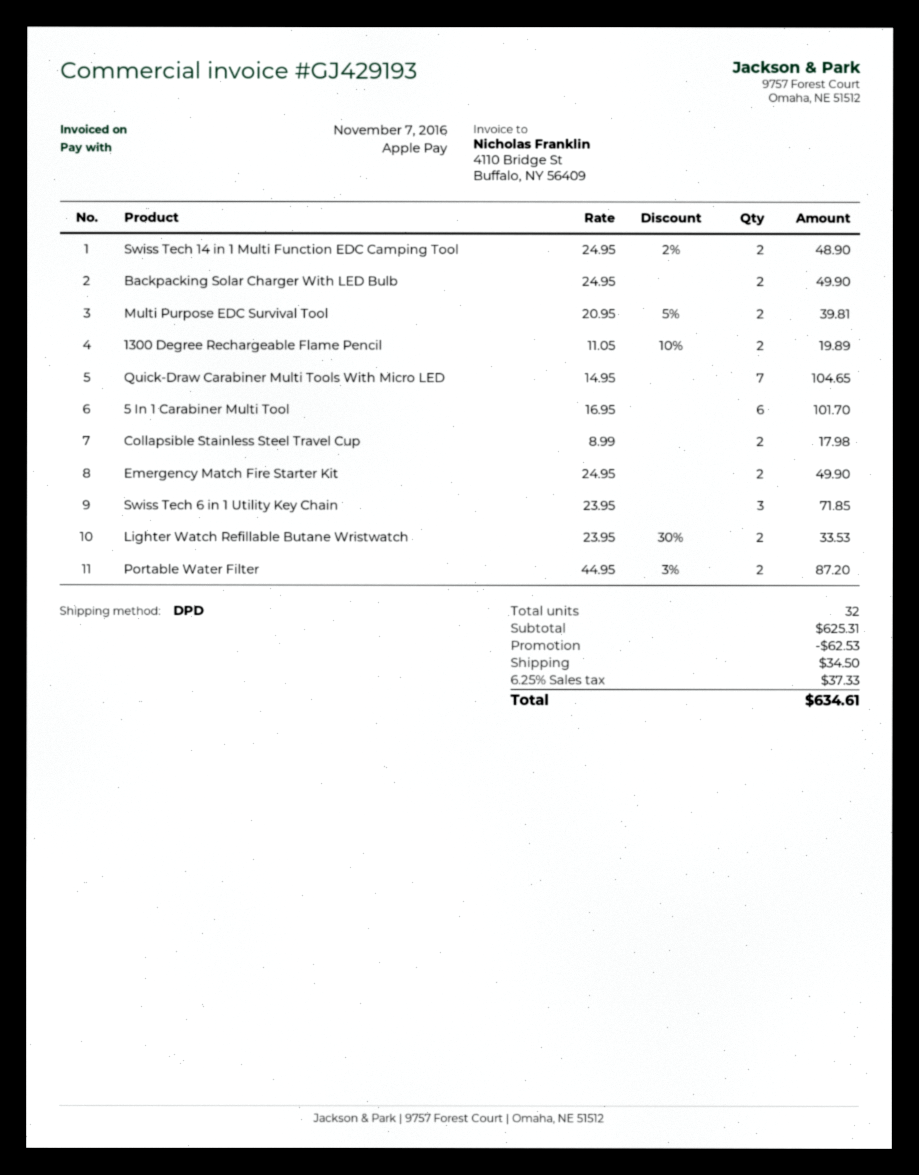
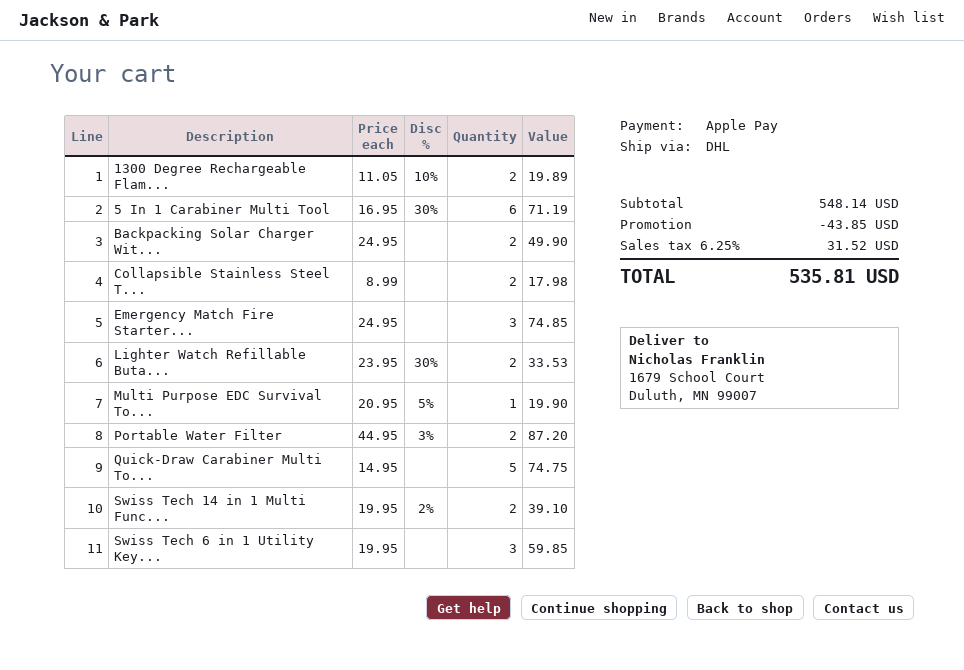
shipping method: DPD -> DHL
Swiss Tech 14 in 1 Multi Function EDC Camping Tool: 2 x 24.95 - 2% = 48.90 -> 2 x 19.95 - 2% = 39.10
Multi Purpose EDC Survival Tool: 2 x 20.95 - 5% = 39.81 -> 1 x 20.95 - 5% = 19.90
Quick-Draw Carabiner Multi Tools With Micro LED: 7 x 14.95 = 104.65 -> 5 x 14.95 = 74.75
5 In 1 Carabiner Multi Tool: 6 x 16.95 = 101.70 -> 6 x 16.95 - 30% = 71.19
Emergency Match Fire Starter Kit: 2 x 24.95 = 49.90 -> 3 x 24.95 = 74.85
Swiss Tech 6 in 1 Utility Key Chain: 3 x 23.95 = 71.85 -> 3 x 19.95 = 59.85
subtotal: 625.31 -> 548.14
discount: 62.53 -> 43.85
shipping: 34.50 -> none
tax: 6.25% = 37.33 -> 6.25% = 31.52
total: 634.61 -> 535.81

